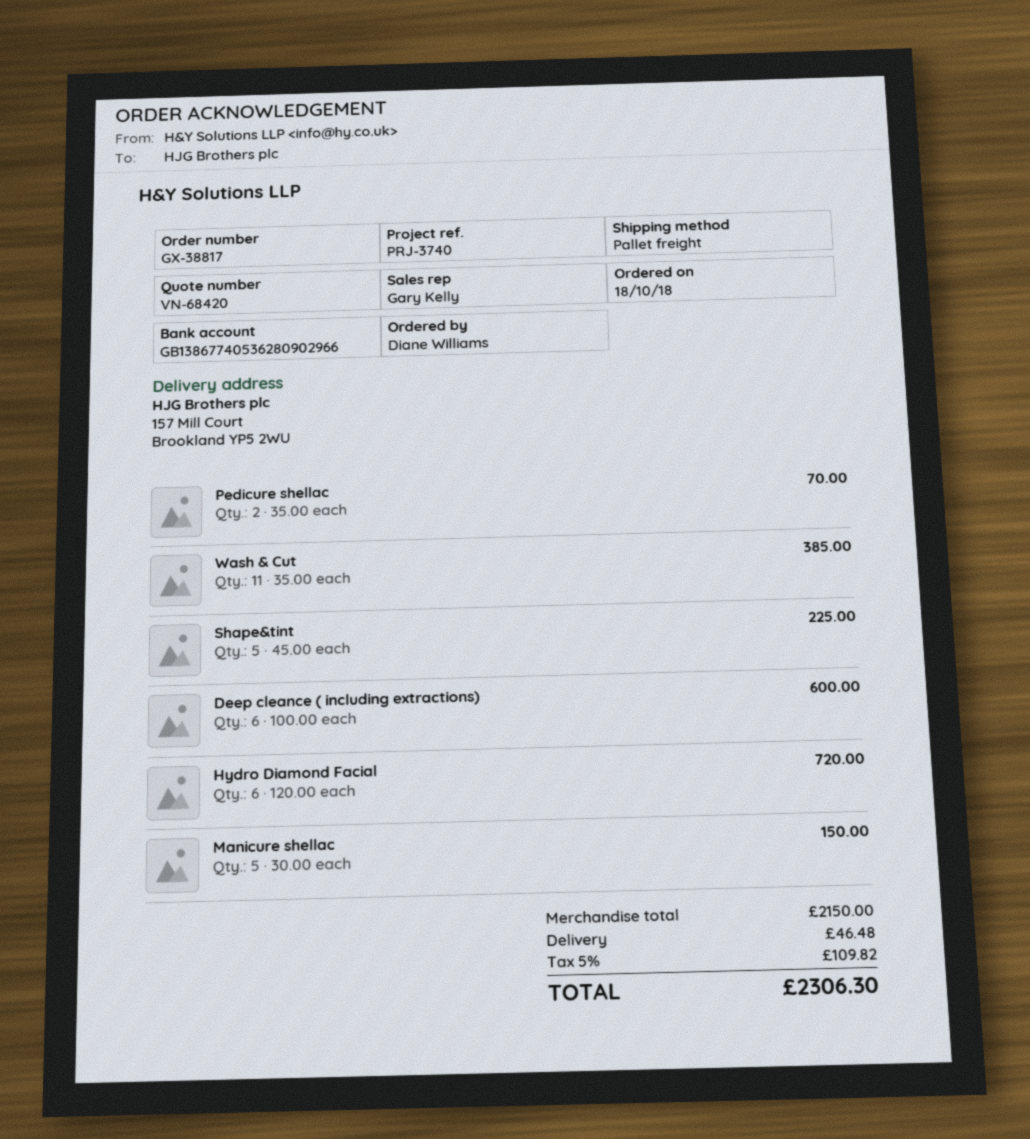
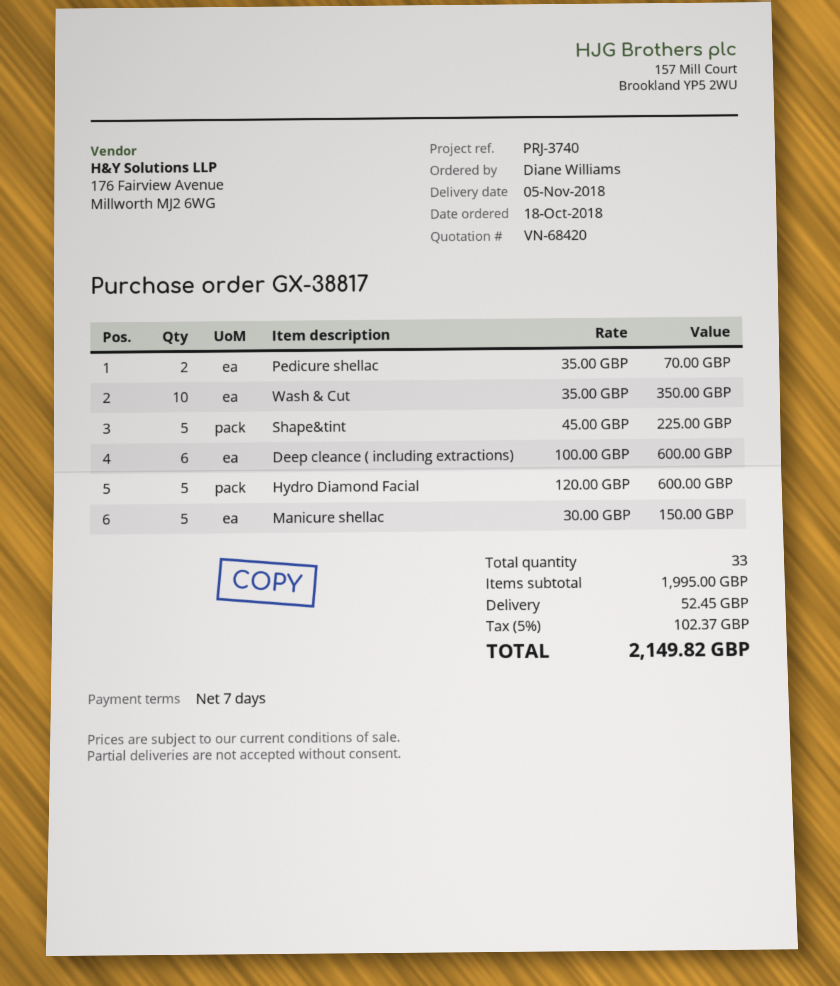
Wash & Cut: 11 x 35.00 = 385.00 -> 10 x 35.00 = 350.00
Hydro Diamond Facial: 6 x 120.00 = 720.00 -> 5 x 120.00 = 600.00
subtotal: 2150.00 -> 1995.00
shipping: 46.48 -> 52.45
tax: 5% = 109.82 -> 5% = 102.37
total: 2306.30 -> 2149.82

